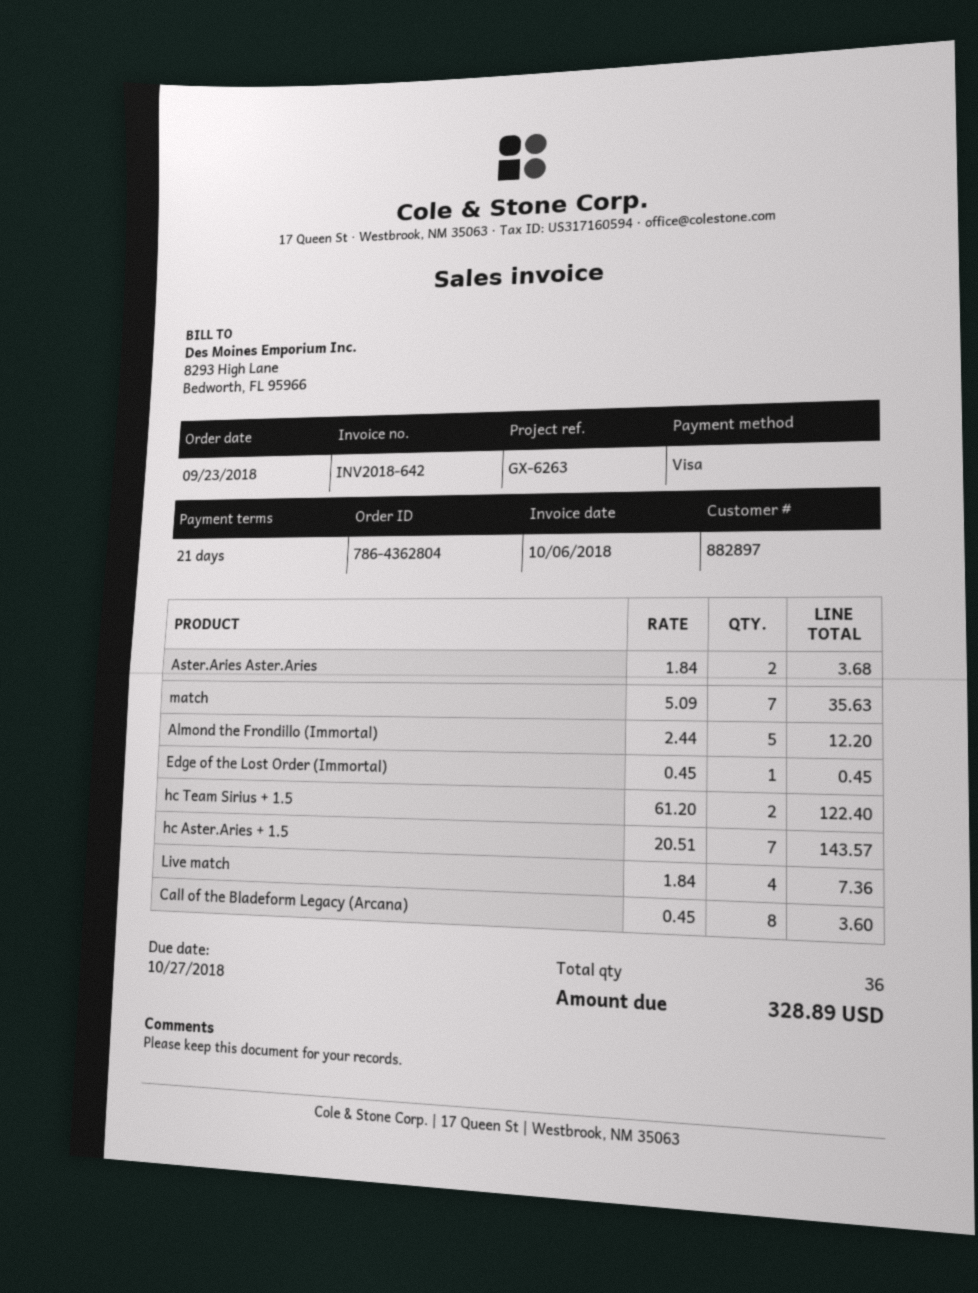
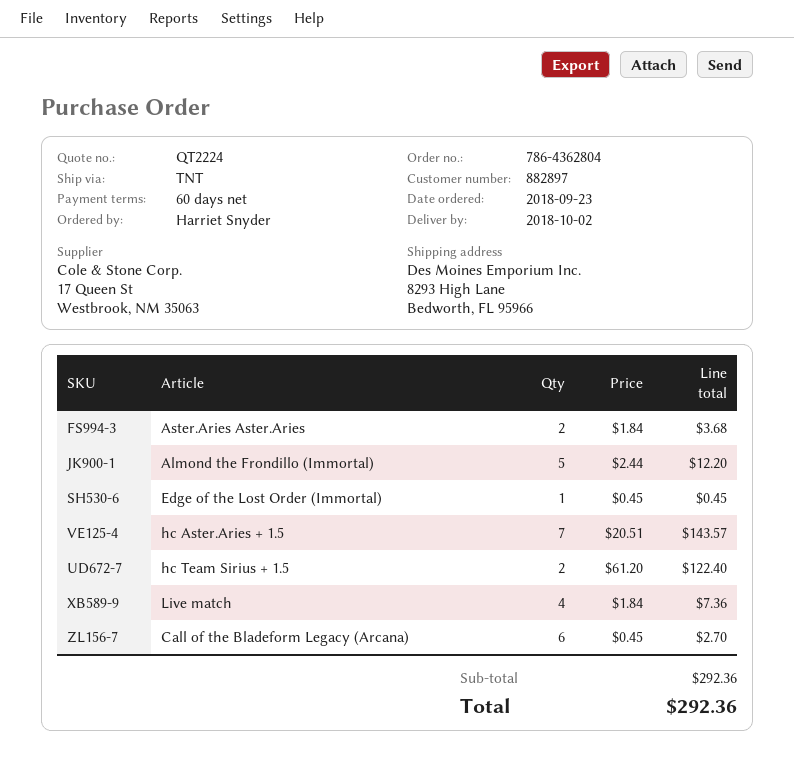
payment terms: 21 days -> 60 days
match: 7 x 5.09 = 35.63 -> none
Call of the Bladeform Legacy (Arcana): 8 x 0.45 = 3.60 -> 6 x 0.45 = 2.70
total: 328.89 -> 292.36

